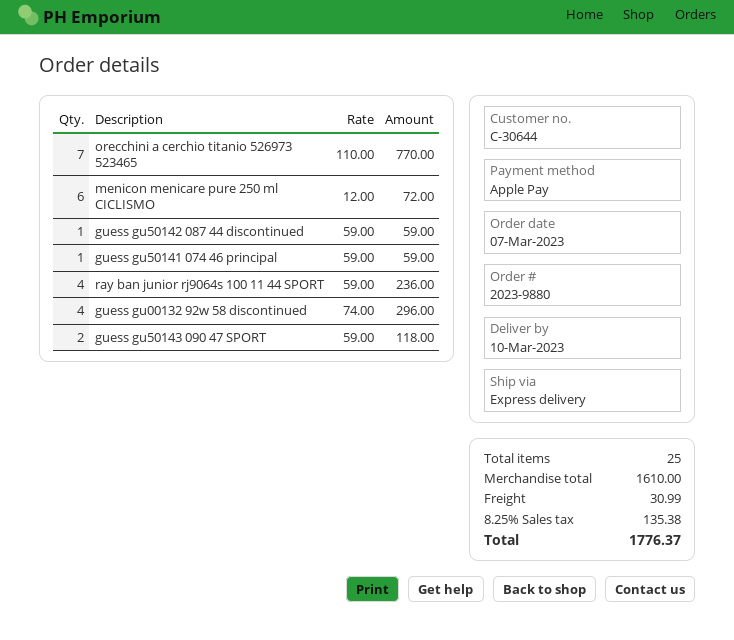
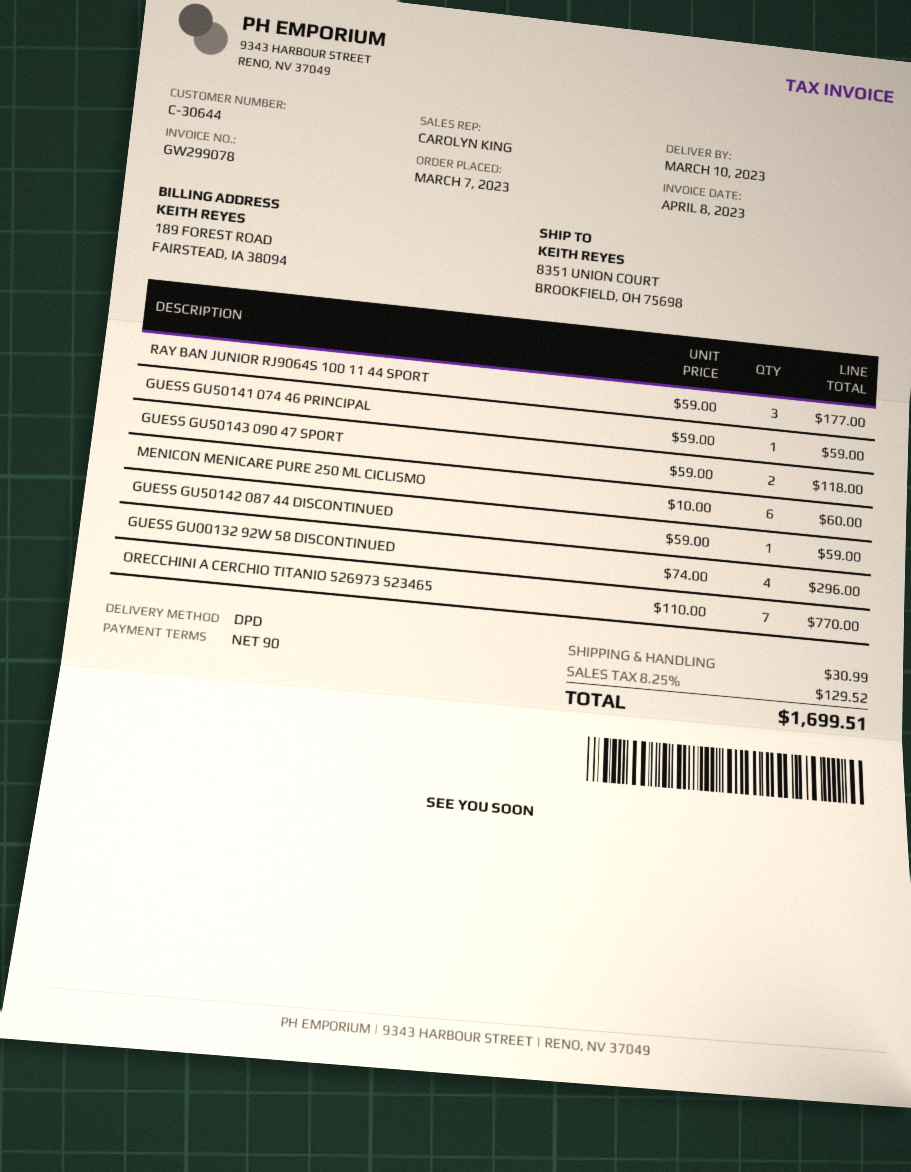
shipping method: express -> DPD
menicon menicare pure 250 ml CICLISMO: 6 x 12.00 = 72.00 -> 6 x 10.00 = 60.00
ray ban junior rj9064s 100 11 44 SPORT: 4 x 59.00 = 236.00 -> 3 x 59.00 = 177.00
tax: 8.25% = 135.38 -> 8.25% = 129.52
total: 1776.37 -> 1699.51

